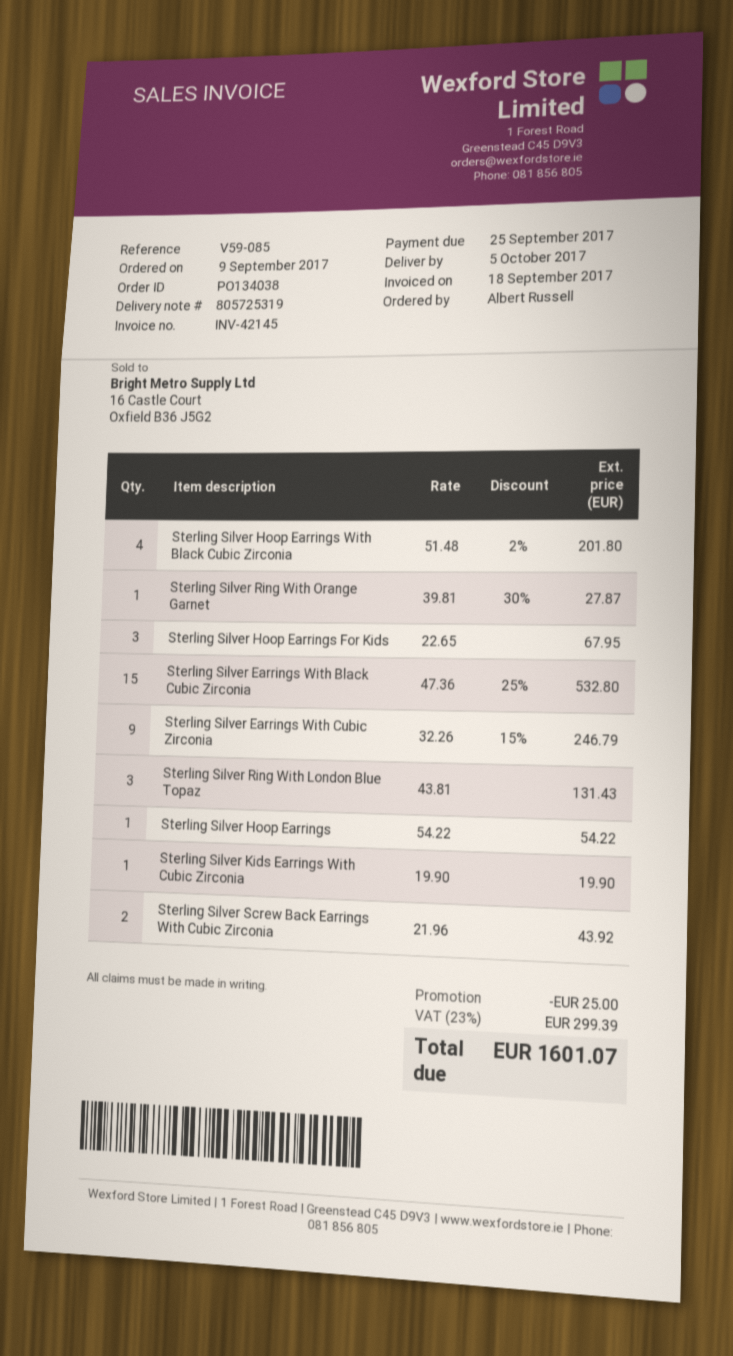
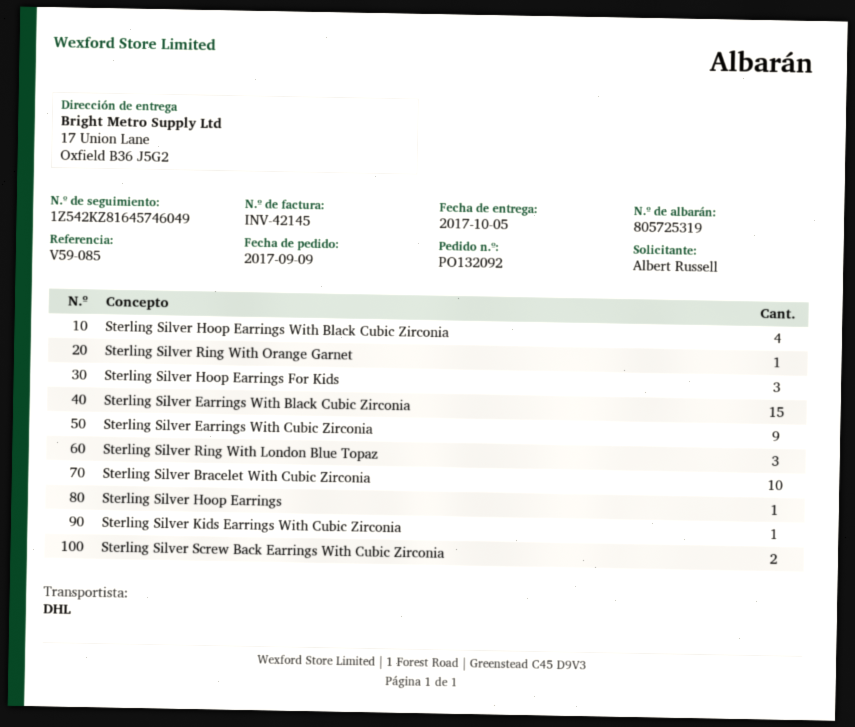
order number: PO134038 -> PO132092
Sterling Silver Bracelet With Cubic Zirconia: none -> 10

